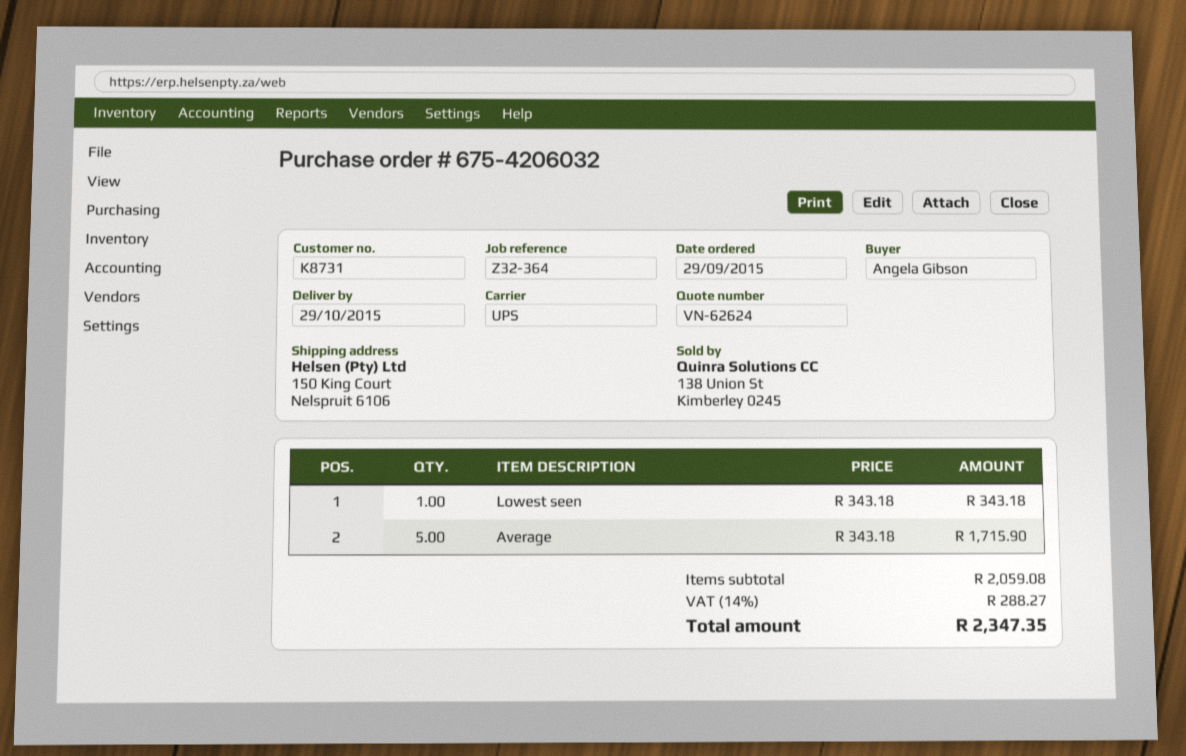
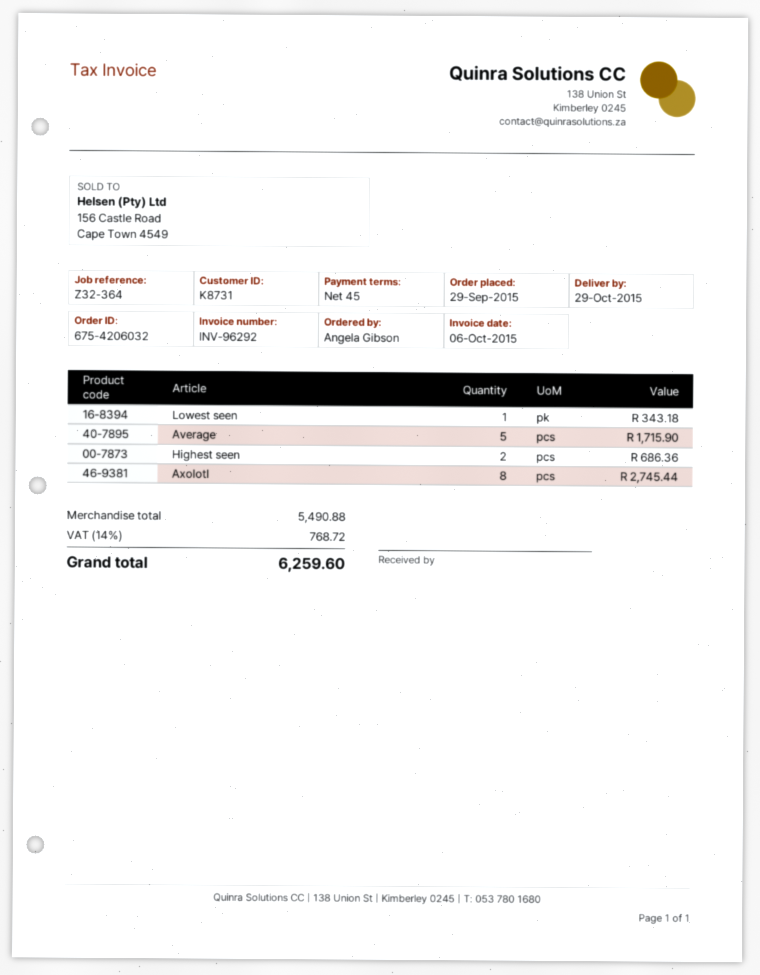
Highest seen: none -> 2 for 686.36
Axolotl: none -> 8 for 2745.44
subtotal: 2059.08 -> 5490.88
tax: 14% = 288.27 -> 14% = 768.72
total: 2347.35 -> 6259.60

